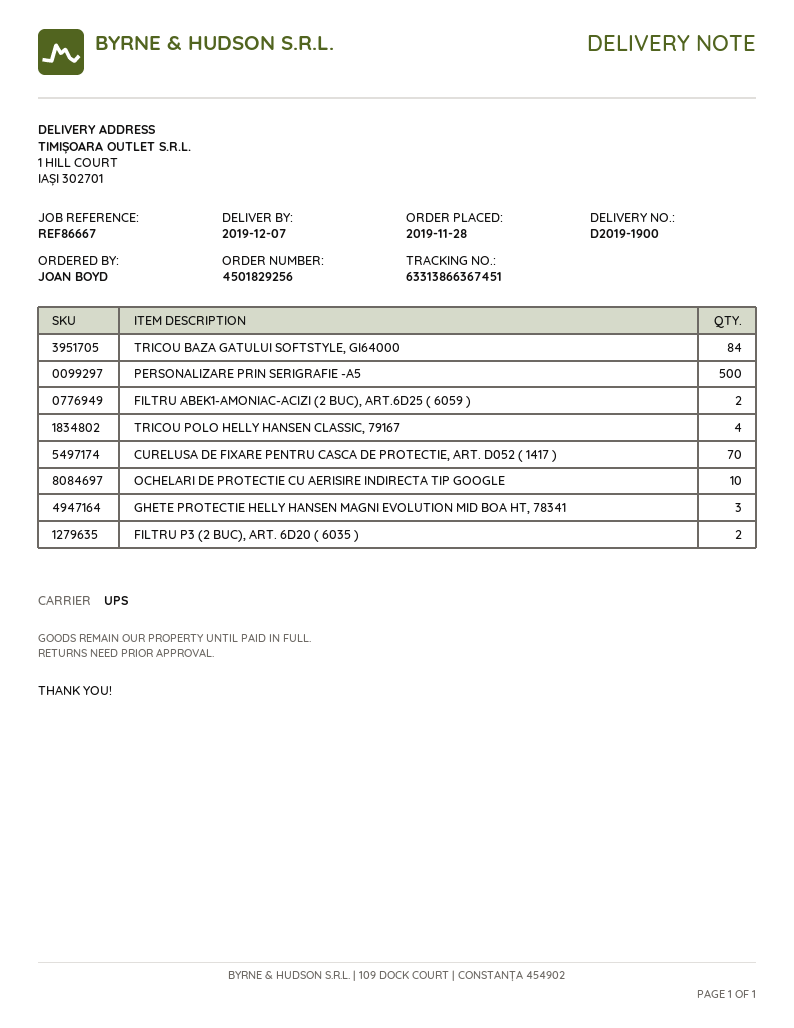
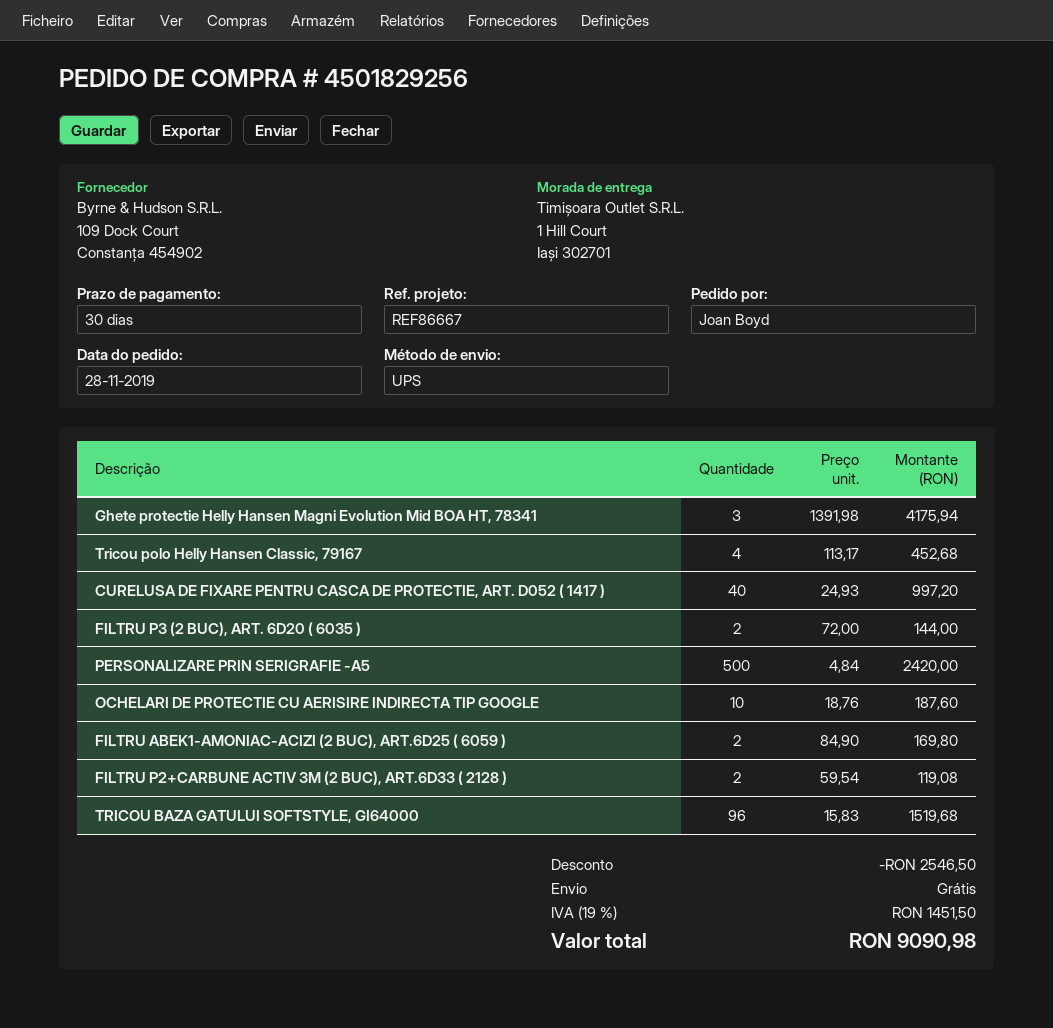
TRICOU BAZA GATULUI SOFTSTYLE, GI64000: 84 -> 96
CURELUSA DE FIXARE PENTRU CASCA DE PROTECTIE, ART. D052 ( 1417 ): 70 -> 40
FILTRU P2+CARBUNE ACTIV 3M (2 BUC), ART.6D33 ( 2128 ): none -> 2

